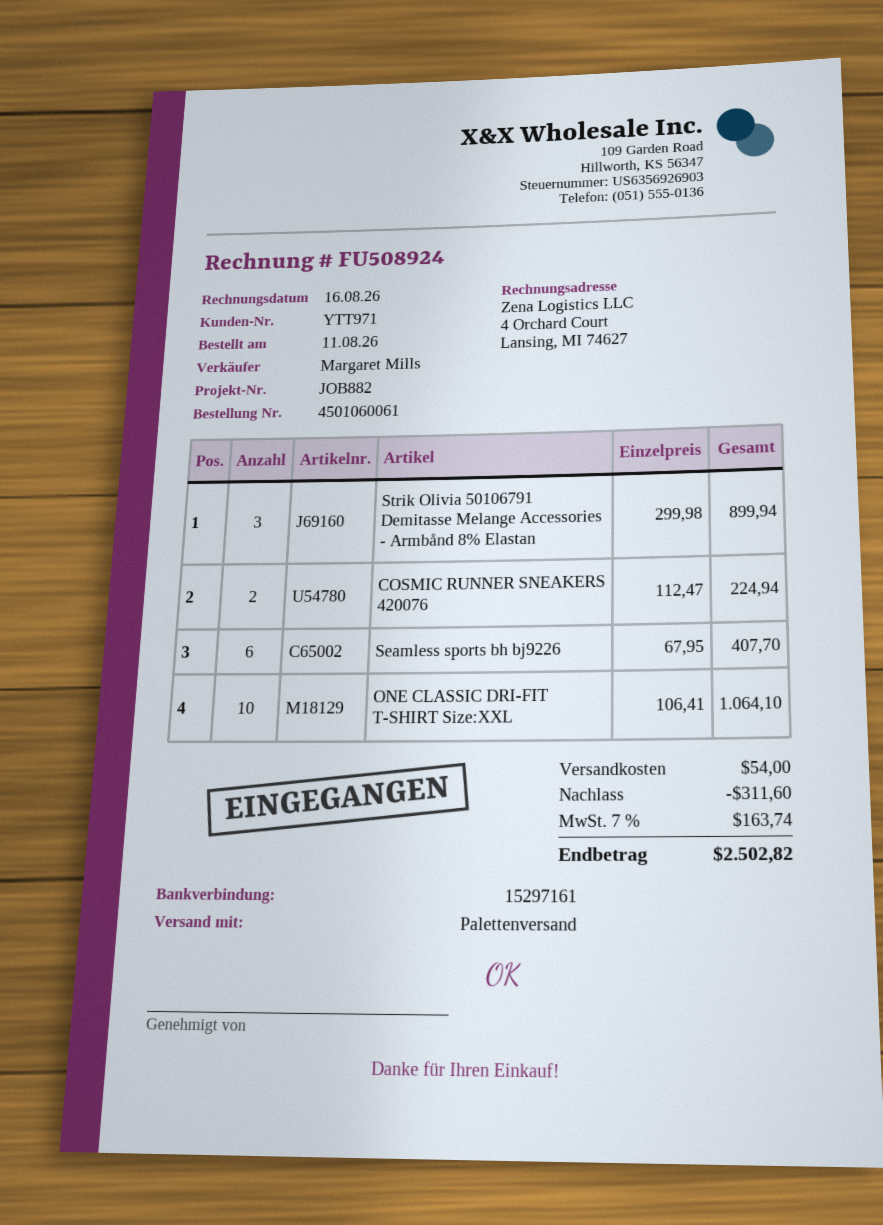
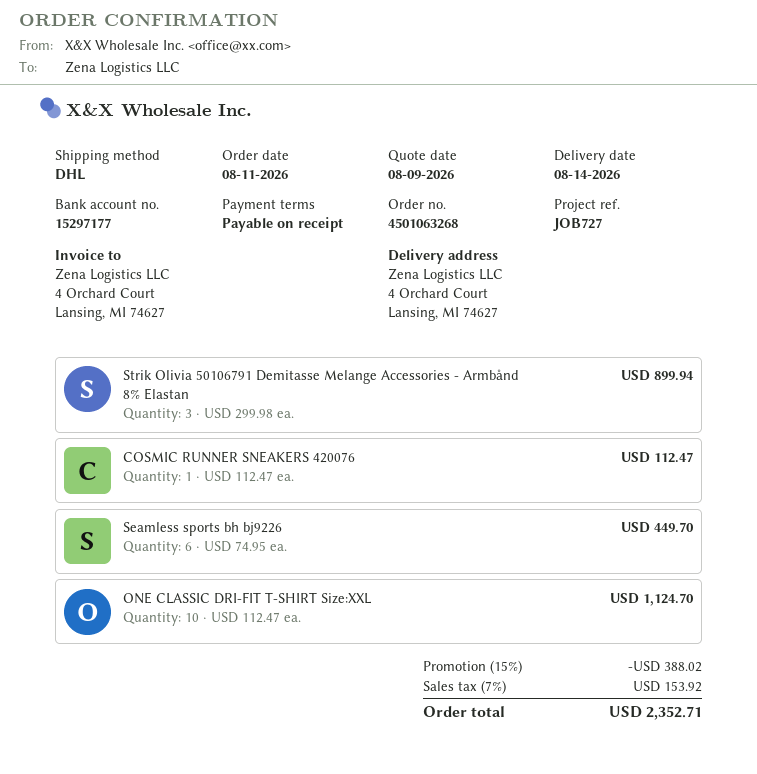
order number: 4501060061 -> 4501063268
reference: JOB882 -> JOB727
bank account: 15297161 -> 15297177
shipping method: pallet freight -> DHL
COSMIC RUNNER SNEAKERS 420076: 2 x 112.47 = 224.94 -> 1 x 112.47 = 112.47
Seamless sports bh bj9226: 6 x 67.95 = 407.70 -> 6 x 74.95 = 449.70
ONE CLASSIC DRI-FIT T-SHIRT Size:XXL: 10 x 106.41 = 1064.10 -> 10 x 112.47 = 1124.70
discount: 311.60 -> 388.02
shipping: 54.00 -> none
tax: 7% = 163.74 -> 7% = 153.92
total: 2502.82 -> 2352.71

